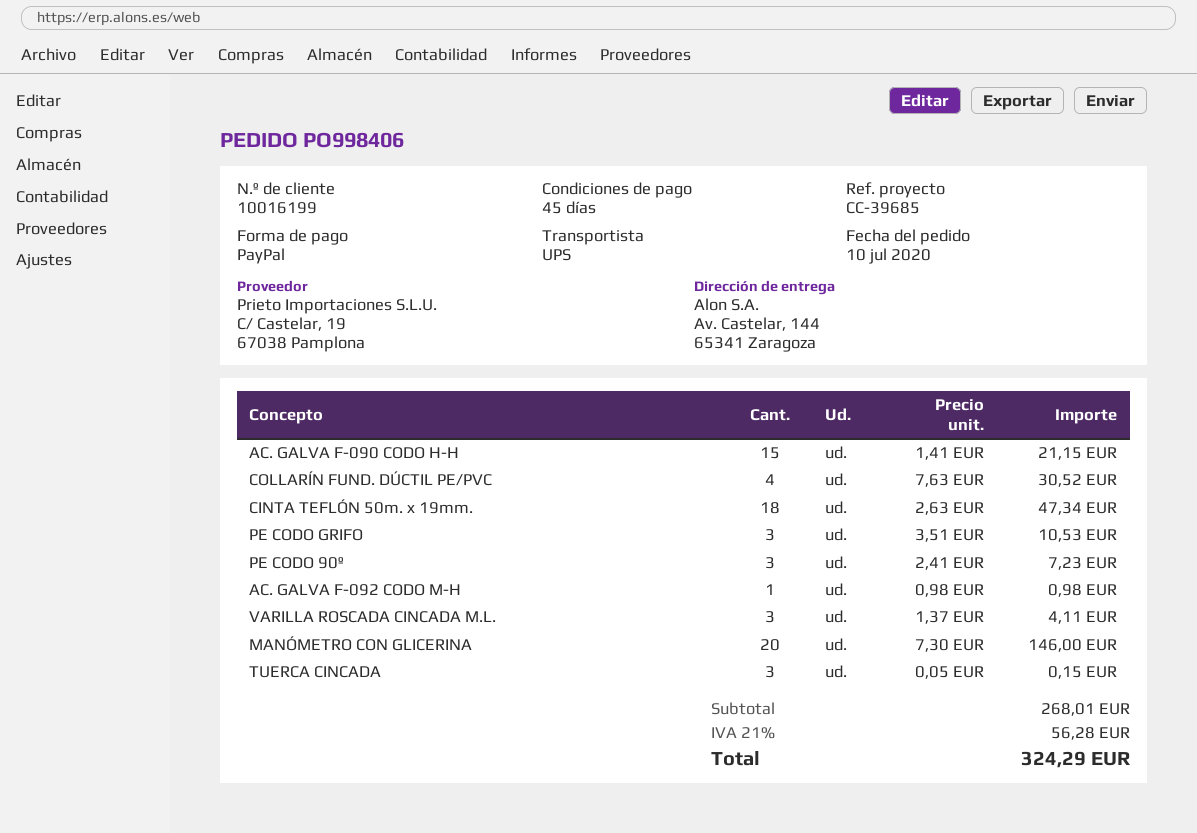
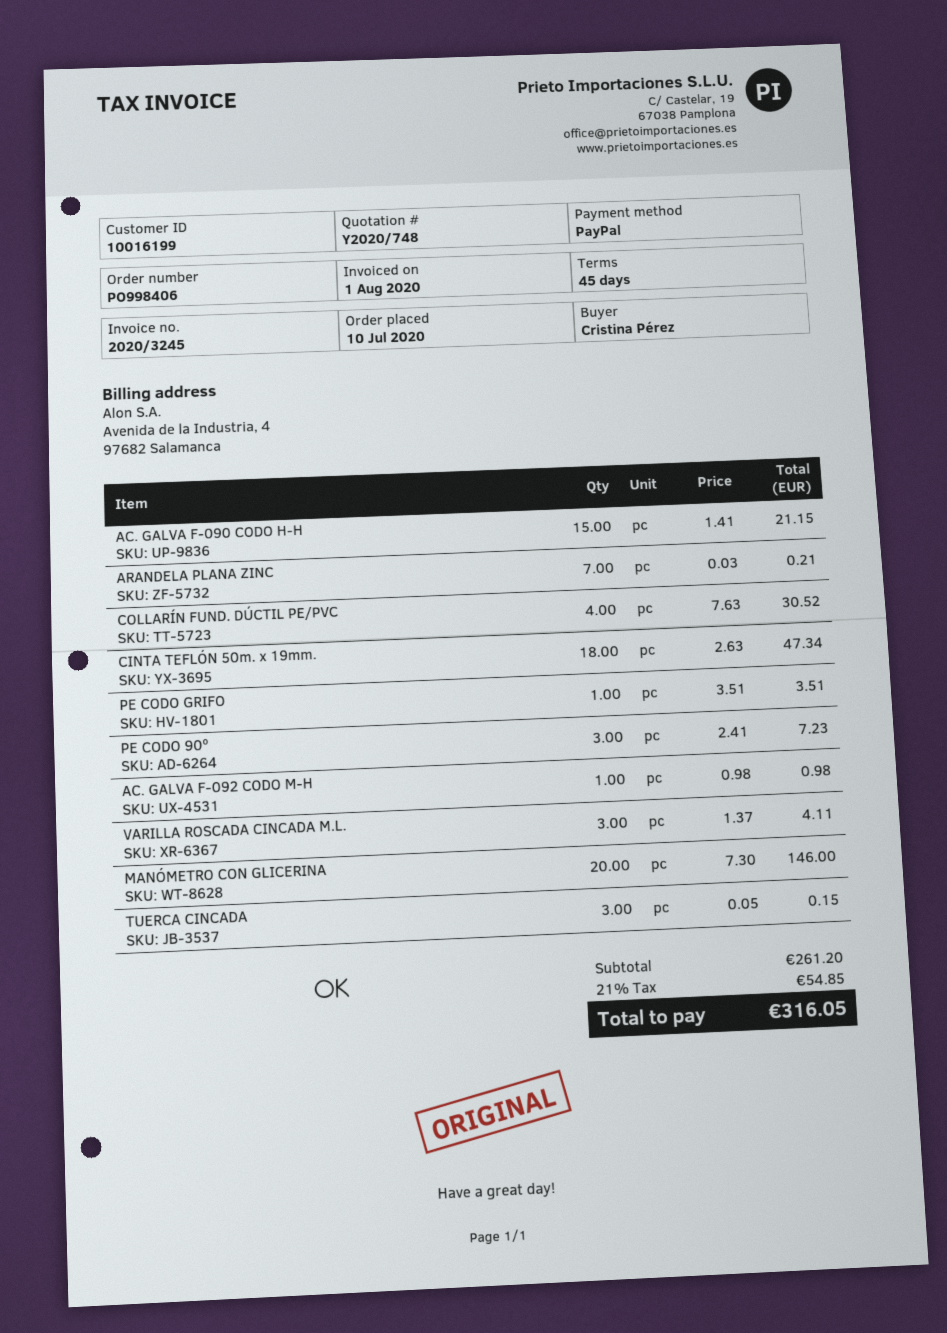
PE CODO GRIFO: 3 x 3.51 = 10.53 -> 1 x 3.51 = 3.51
ARANDELA PLANA ZINC: none -> 7 x 0.03 = 0.21
subtotal: 268.01 -> 261.20
tax: 21% = 56.28 -> 21% = 54.85
total: 324.29 -> 316.05

